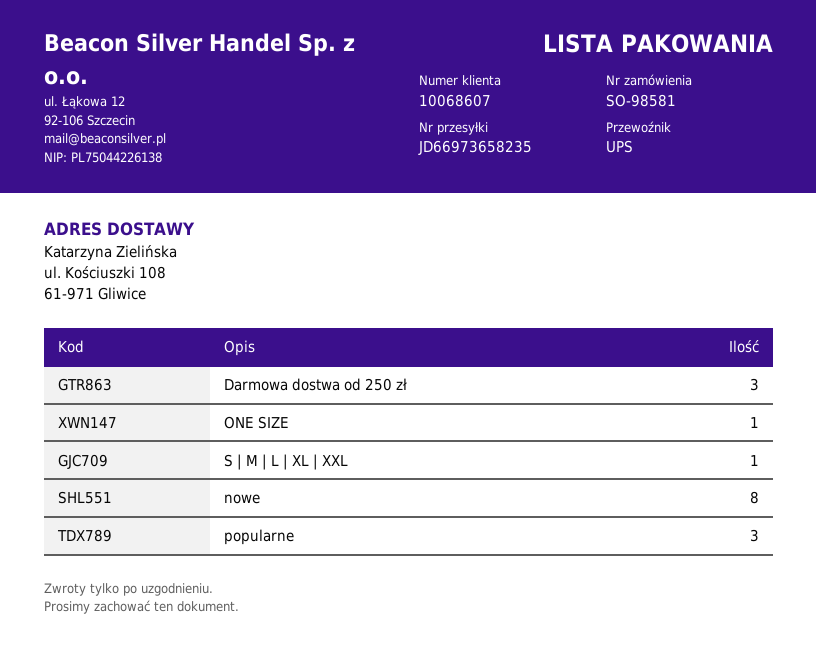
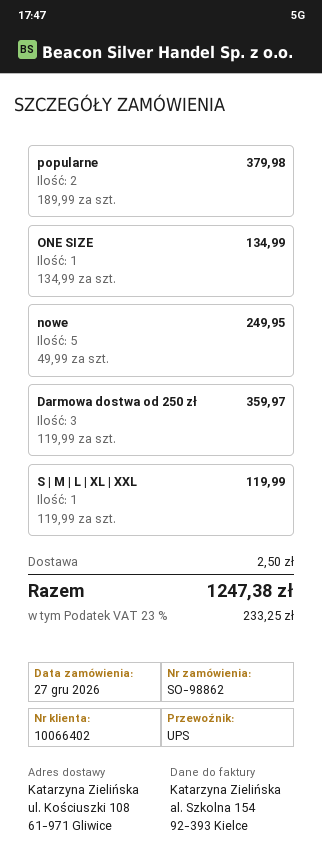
order number: SO-98581 -> SO-98862
customer number: 10068607 -> 10066402
nowe: 8 -> 5
popularne: 3 -> 2

